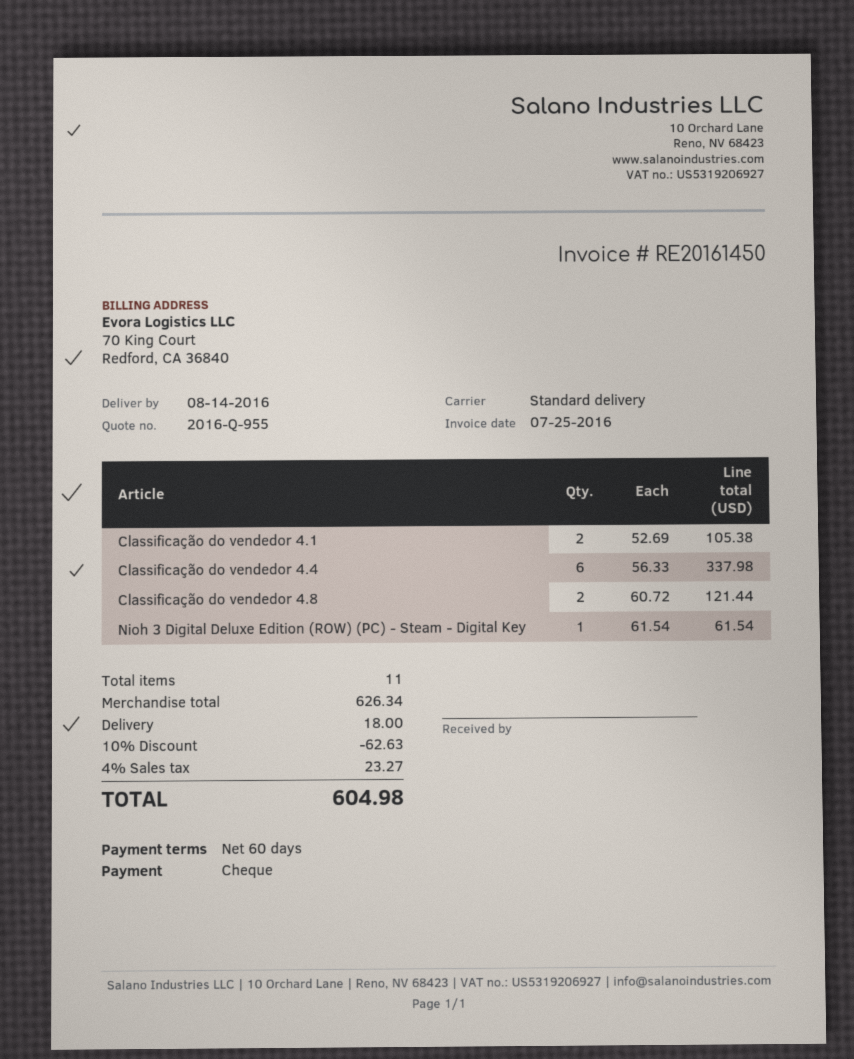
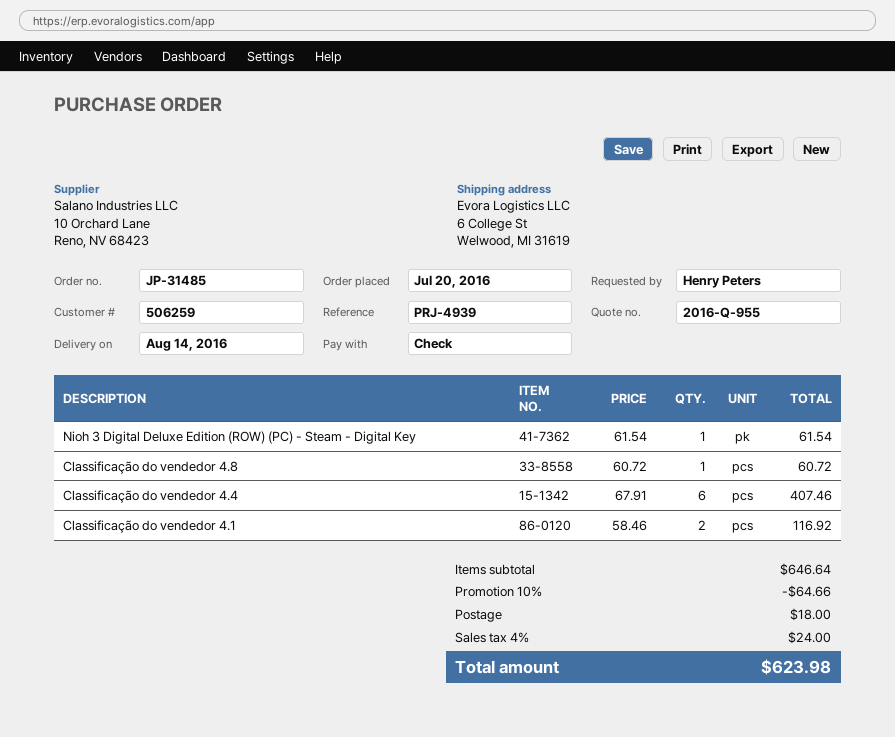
Classificação do vendedor 4.1: 2 x 52.69 = 105.38 -> 2 x 58.46 = 116.92
Classificação do vendedor 4.4: 6 x 56.33 = 337.98 -> 6 x 67.91 = 407.46
Classificação do vendedor 4.8: 2 x 60.72 = 121.44 -> 1 x 60.72 = 60.72
subtotal: 626.34 -> 646.64
discount: 10% = 62.63 -> 10% = 64.66
tax: 4% = 23.27 -> 4% = 24.00
total: 604.98 -> 623.98

